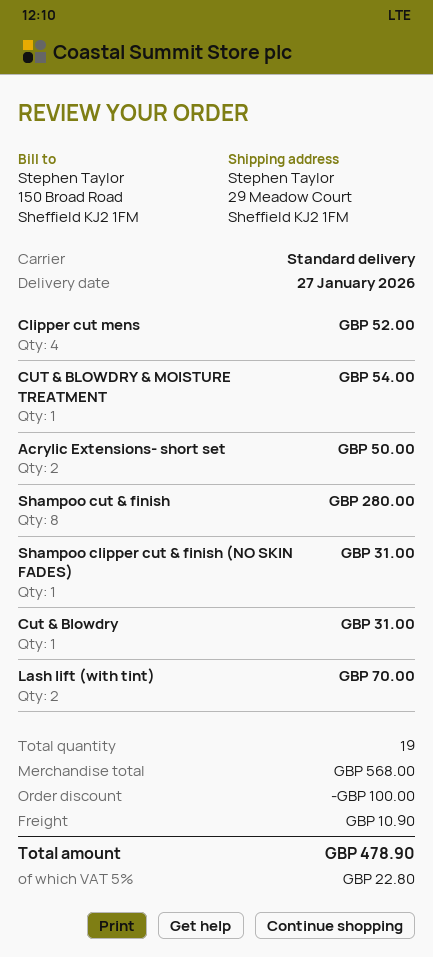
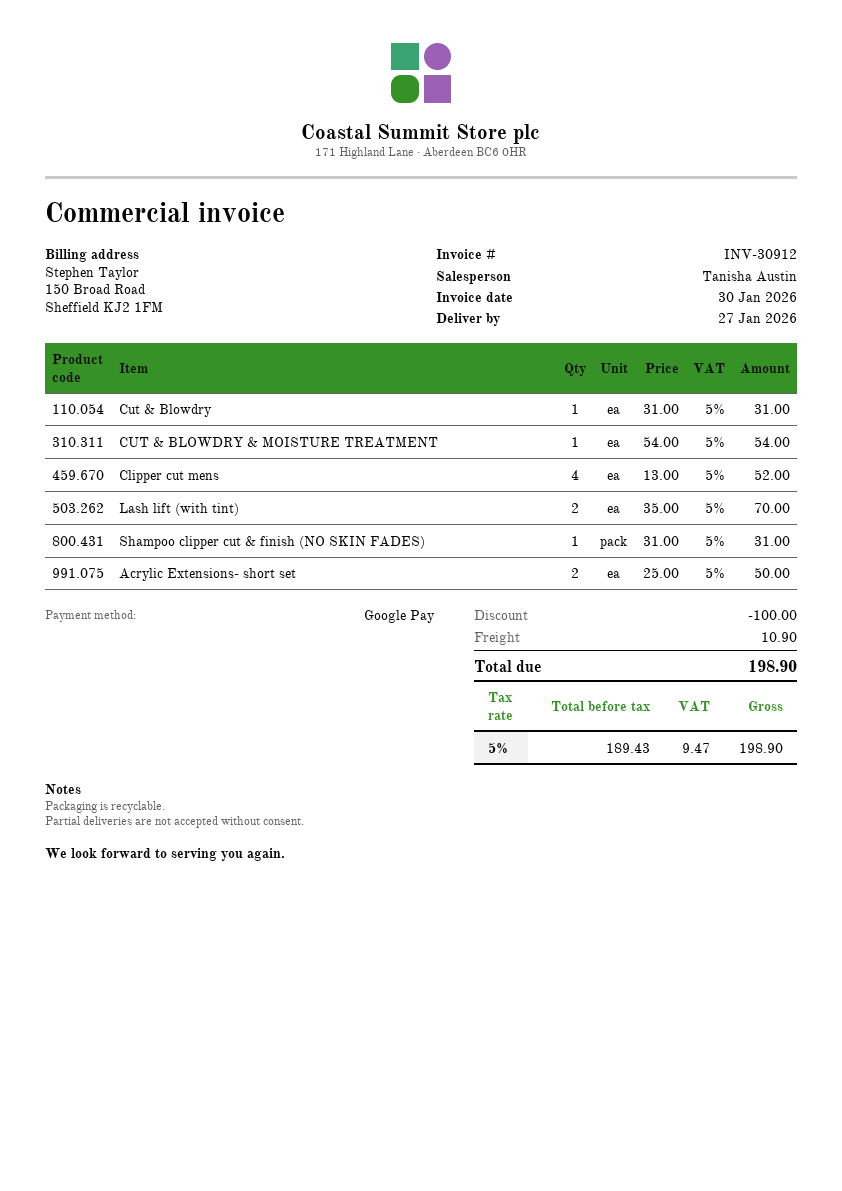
Shampoo cut & finish: 8 for 280.00 -> none
tax: 5% = 22.80 -> 5% = 9.47
total: 478.90 -> 198.90

